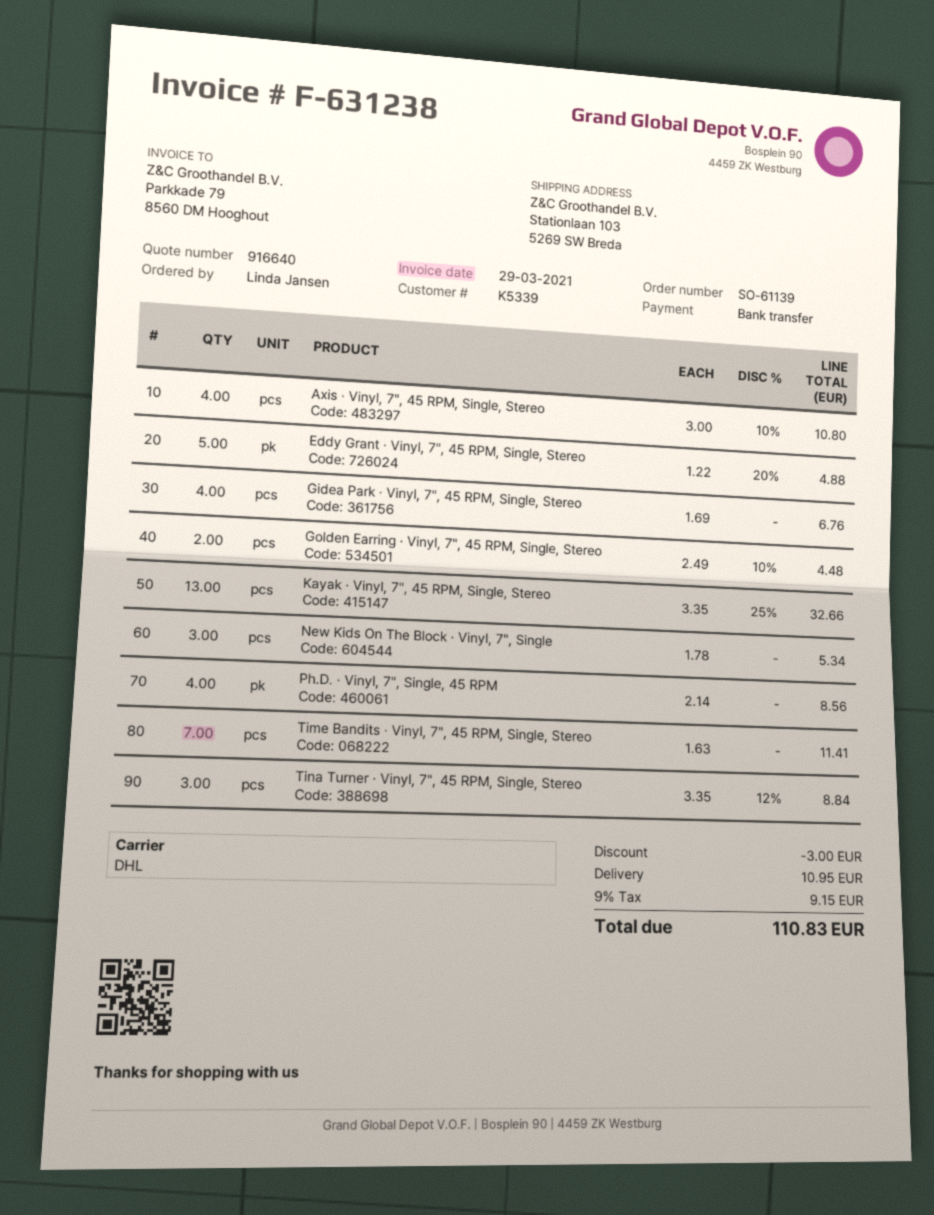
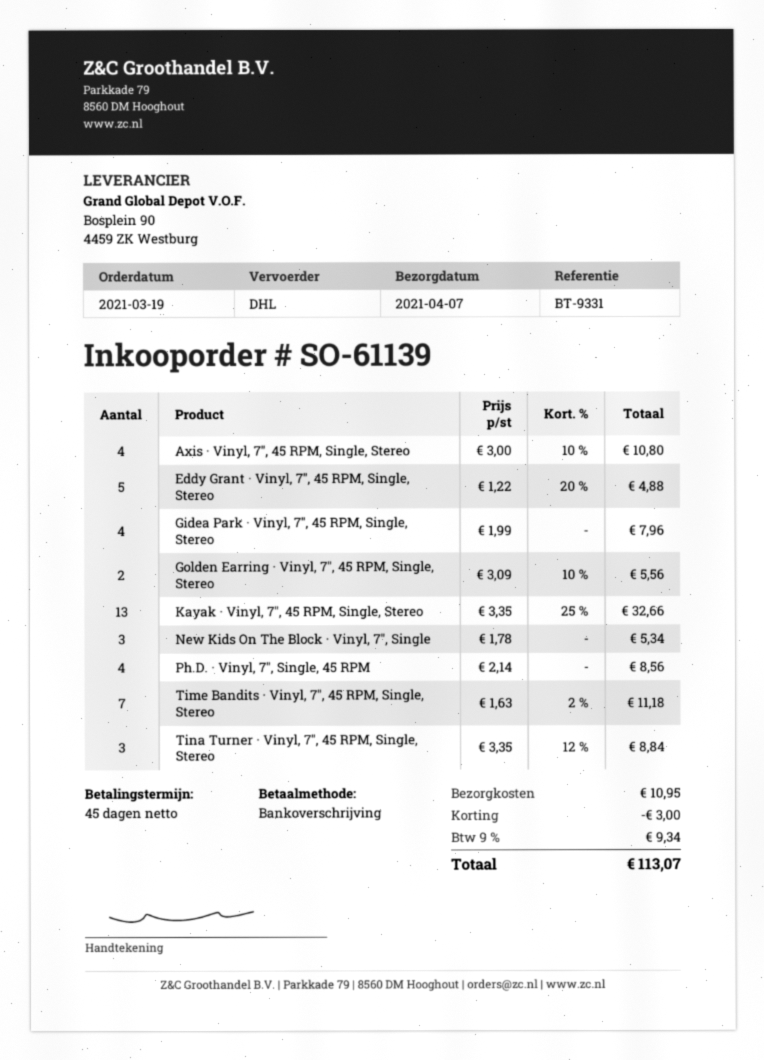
Gidea Park · Vinyl, 7", 45 RPM, Single, Stereo: 4 x 1.69 = 6.76 -> 4 x 1.99 = 7.96
Golden Earring · Vinyl, 7", 45 RPM, Single, Stereo: 2 x 2.49 - 10% = 4.48 -> 2 x 3.09 - 10% = 5.56
Time Bandits · Vinyl, 7", 45 RPM, Single, Stereo: 7 x 1.63 = 11.41 -> 7 x 1.63 - 2% = 11.18
tax: 9% = 9.15 -> 9% = 9.34
total: 110.83 -> 113.07

